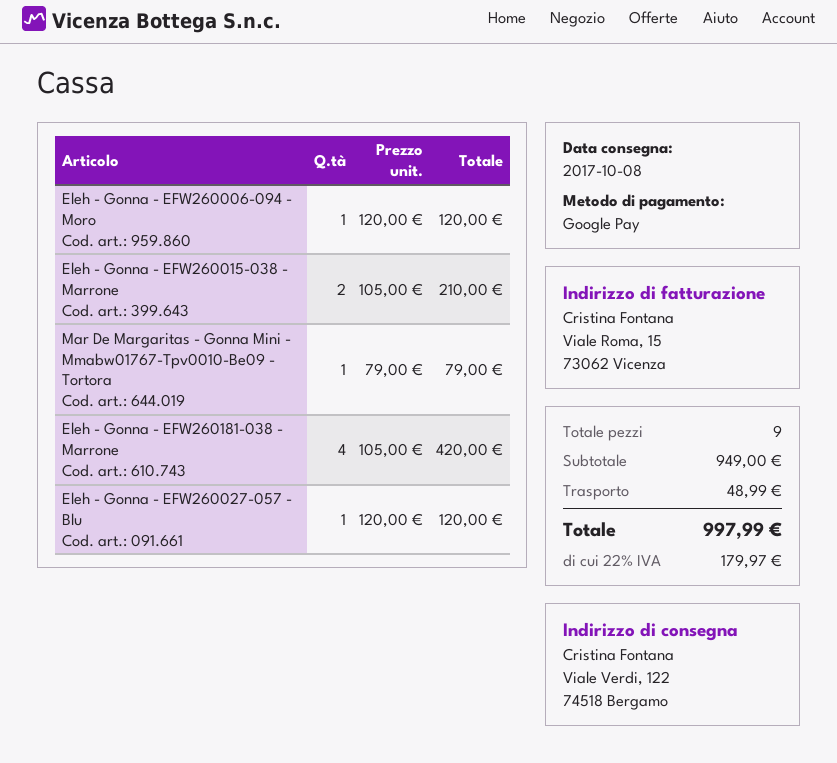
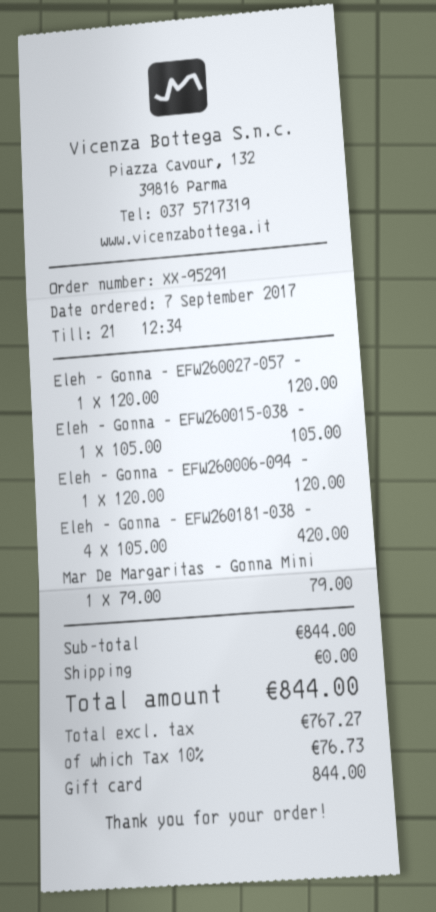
payment method: Google Pay -> gift card
Eleh - Gonna - EFW260015-038 - Marrone: 2 x 105.00 = 210.00 -> 1 x 105.00 = 105.00
subtotal: 949.00 -> 844.00
shipping: 48.99 -> 0.00
tax: 22% = 179.97 -> 10% = 76.73
total: 997.99 -> 844.00

